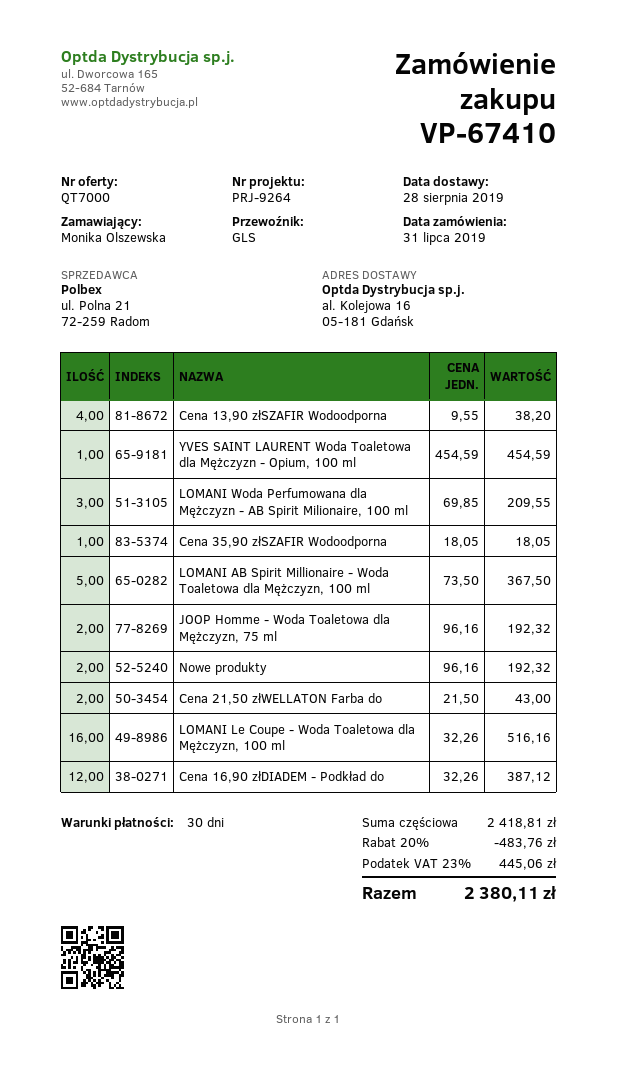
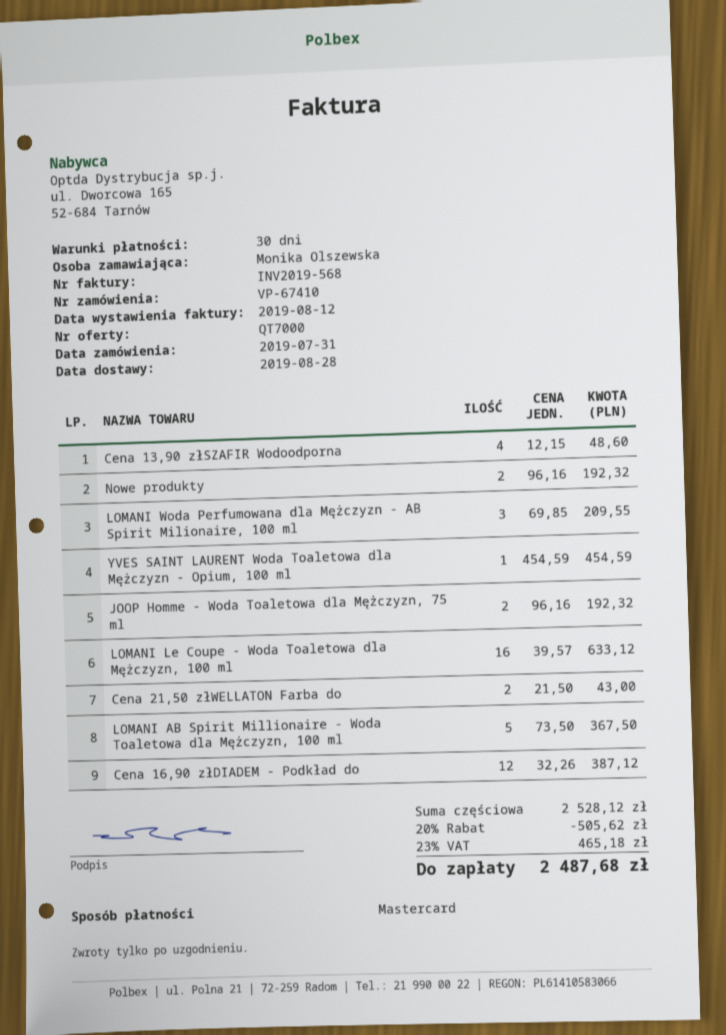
Cena 13,90 złSZAFIR Wodoodporna: 4 x 9.55 = 38.20 -> 4 x 12.15 = 48.60
Cena 35,90 złSZAFIR Wodoodporna: 1 x 18.05 = 18.05 -> none
LOMANI Le Coupe - Woda Toaletowa dla Mężczyzn, 100 ml: 16 x 32.26 = 516.16 -> 16 x 39.57 = 633.12
subtotal: 2418.81 -> 2528.12
discount: 20% = 483.76 -> 20% = 505.62
tax: 23% = 445.06 -> 23% = 465.18
total: 2380.11 -> 2487.68

